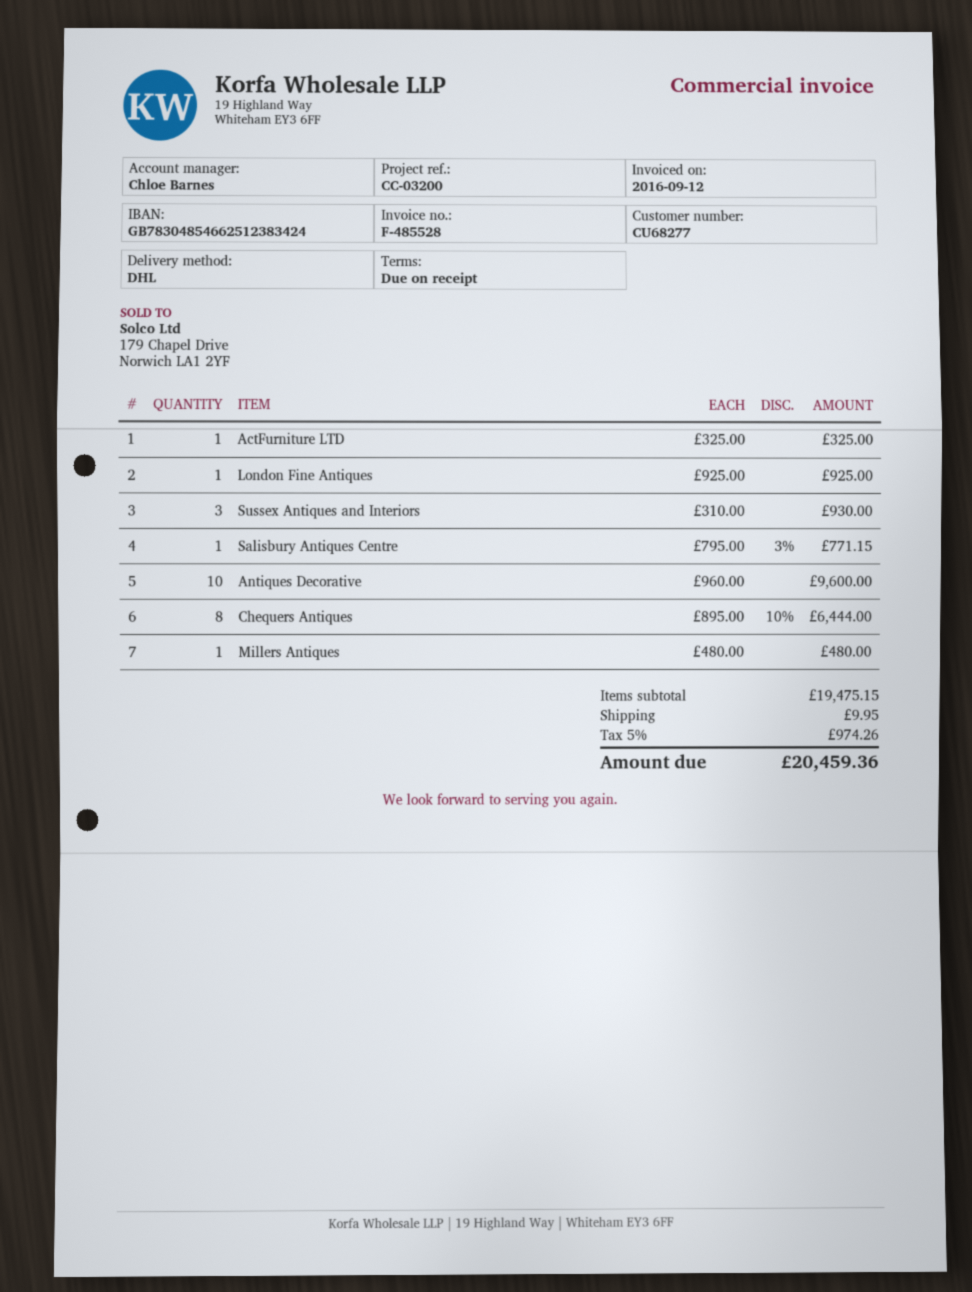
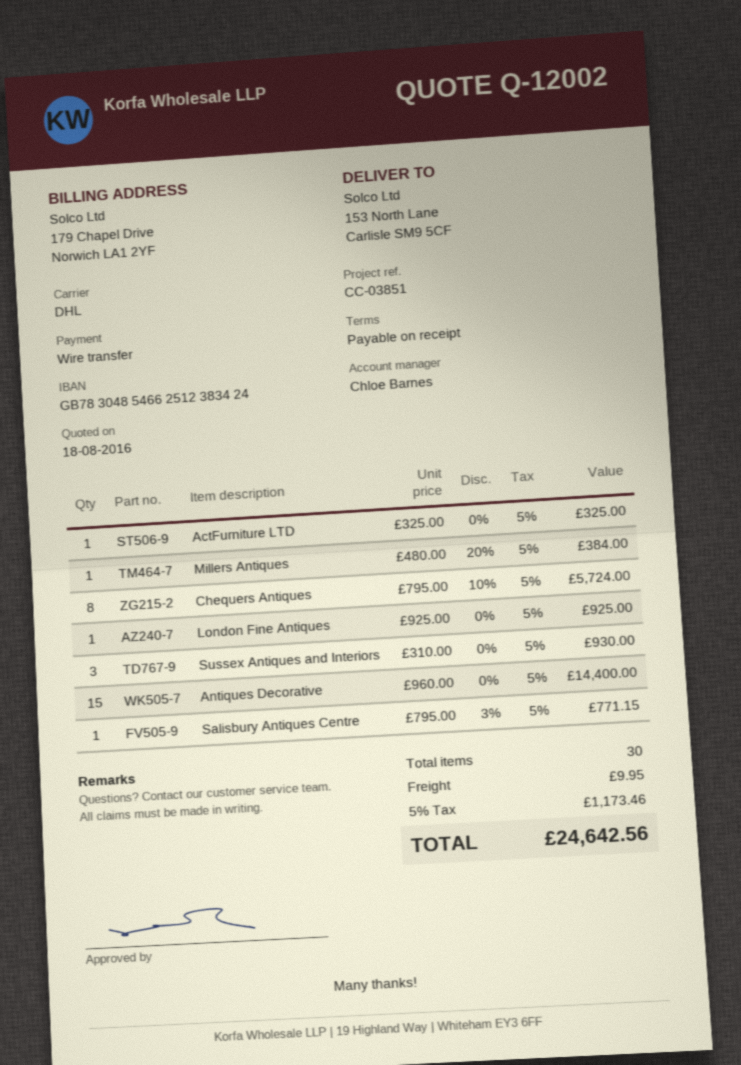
reference: CC-03200 -> CC-03851
Antiques Decorative: 10 x 960.00 = 9600.00 -> 15 x 960.00 = 14400.00
Chequers Antiques: 8 x 895.00 - 10% = 6444.00 -> 8 x 795.00 - 10% = 5724.00
Millers Antiques: 1 x 480.00 = 480.00 -> 1 x 480.00 - 20% = 384.00
tax: 5% = 974.26 -> 5% = 1173.46
total: 20459.36 -> 24642.56

